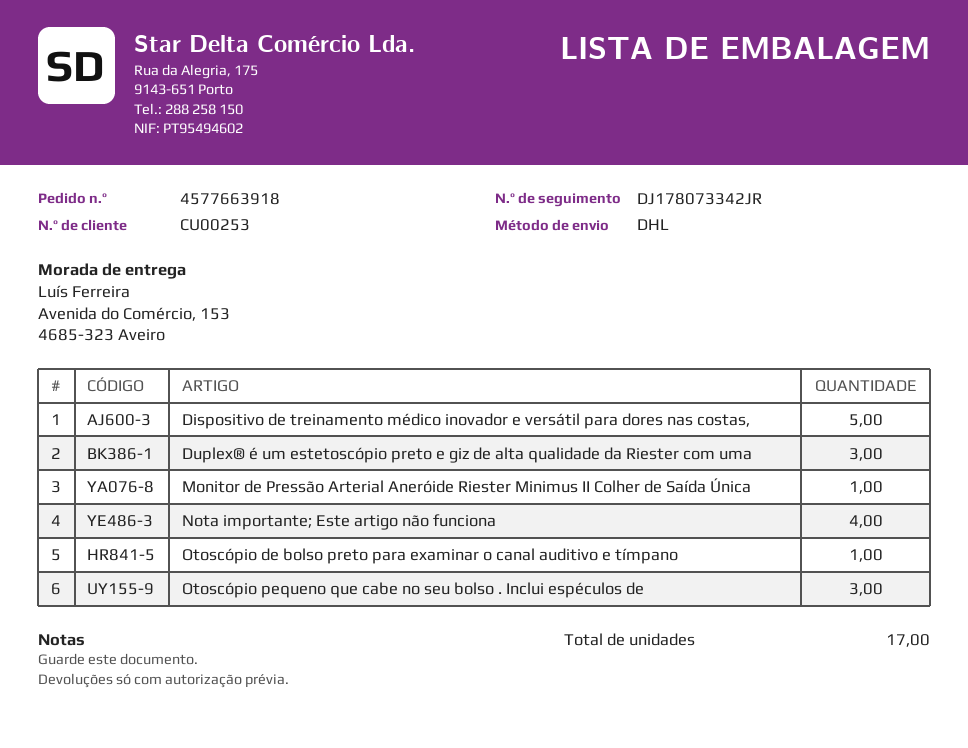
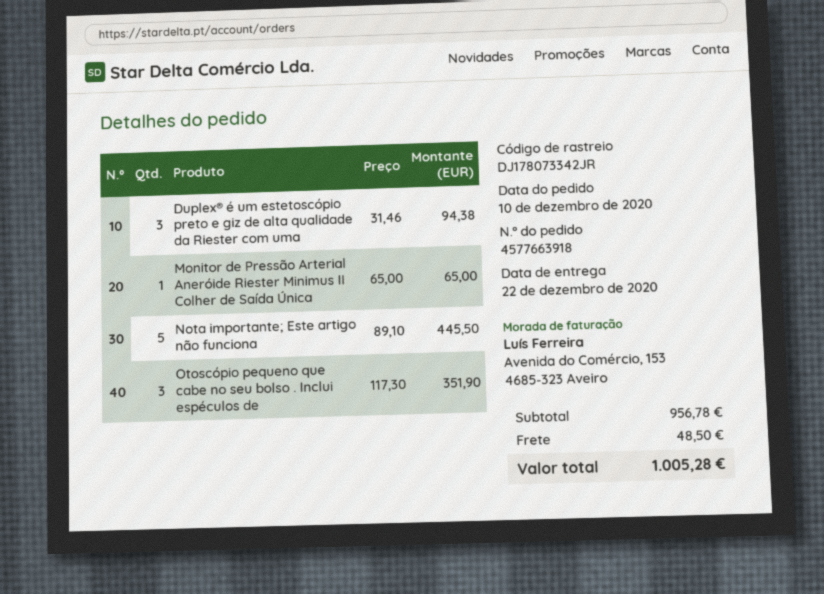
Dispositivo de treinamento médico inovador e versátil para dores nas costas,: 5 -> none
Nota importante; Este artigo não funciona: 4 -> 5
Otoscópio de bolso preto para examinar o canal auditivo e tímpano: 1 -> none

